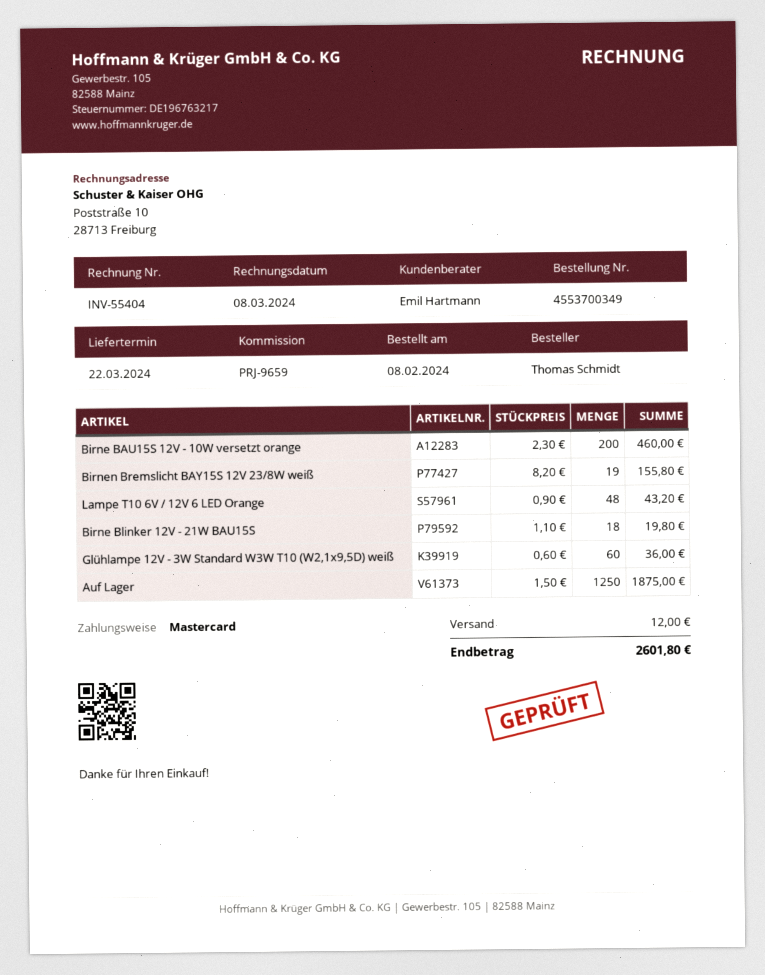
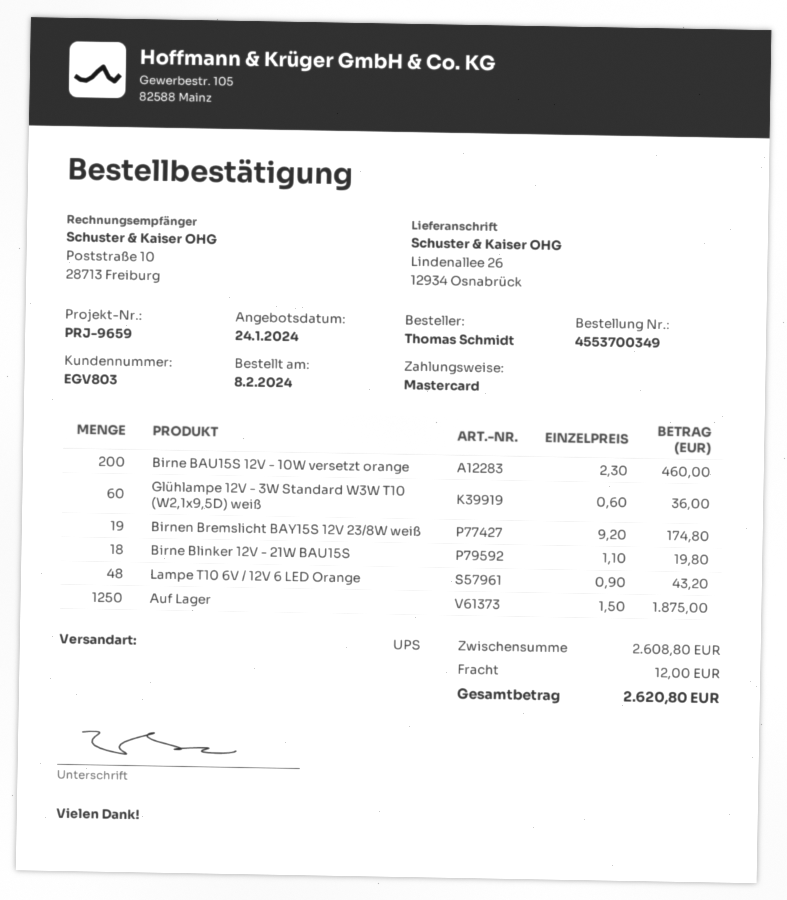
Birnen Bremslicht BAY15S 12V 23/8W weiß: 19 x 8.20 = 155.80 -> 19 x 9.20 = 174.80
total: 2601.80 -> 2620.80

